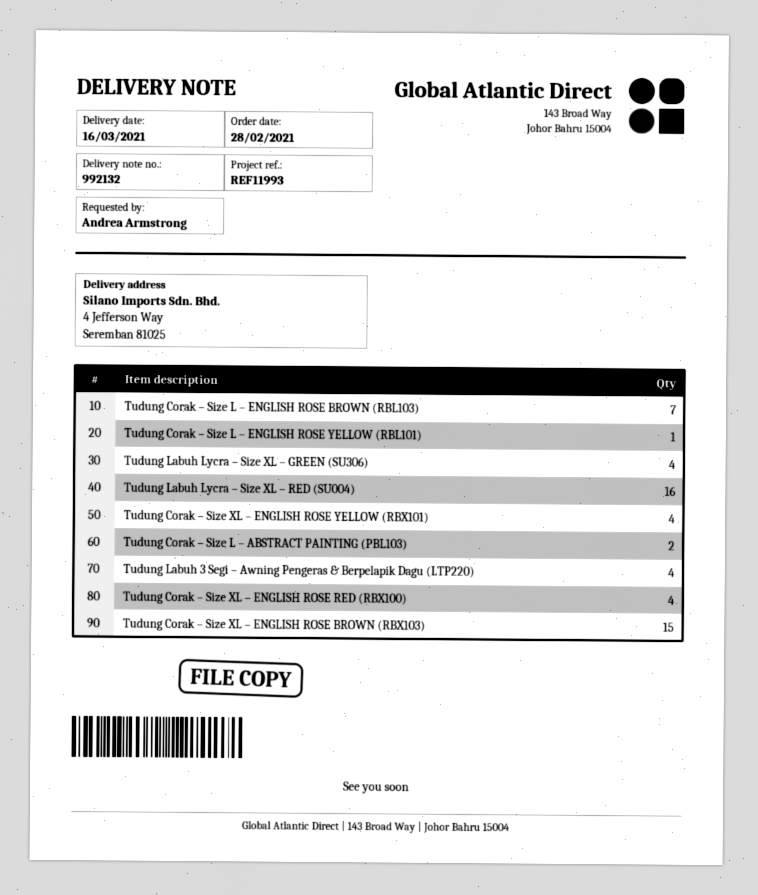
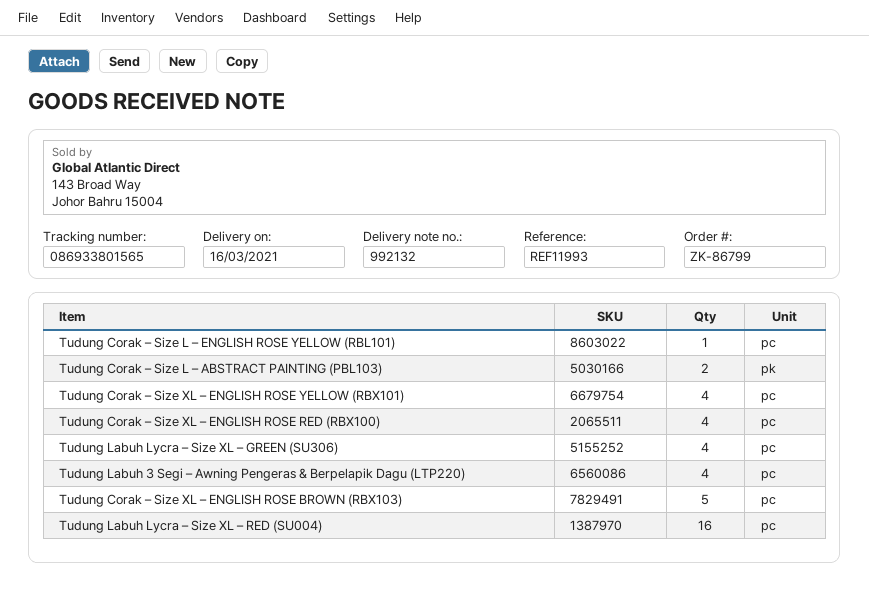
Tudung Corak – Size L – ENGLISH ROSE BROWN (RBL103): 7 -> none
Tudung Corak – Size XL – ENGLISH ROSE BROWN (RBX103): 15 -> 5

